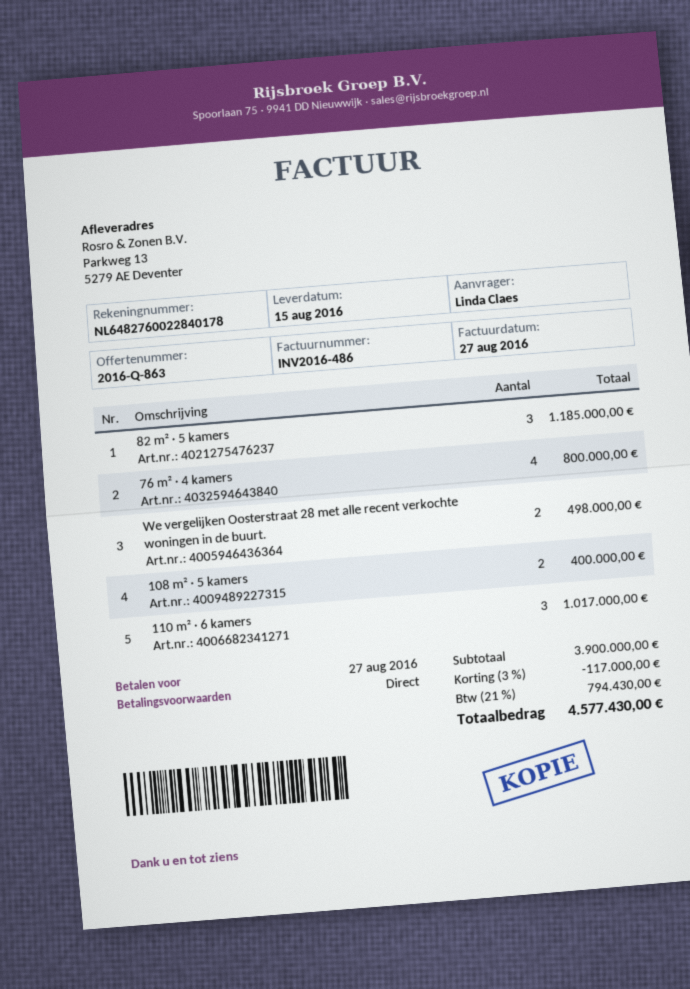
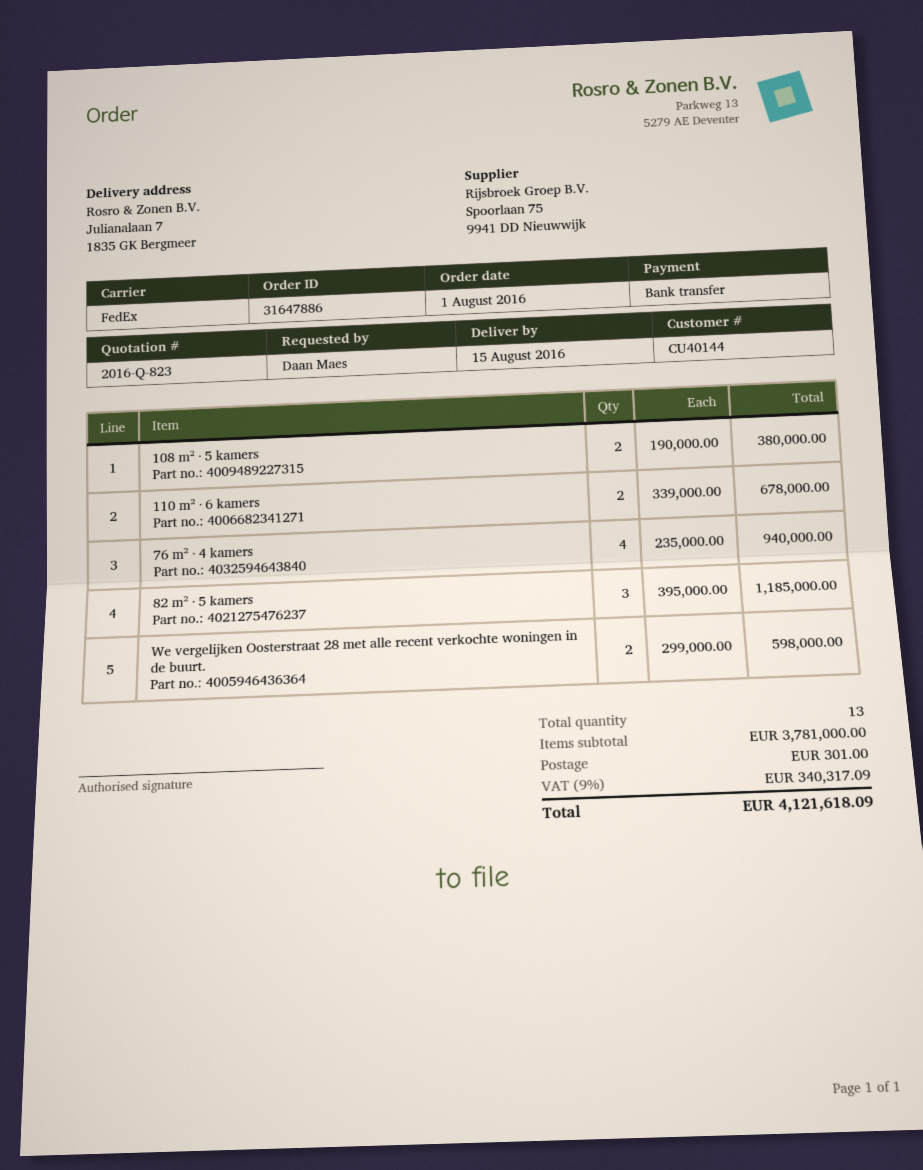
quote number: 2016-Q-863 -> 2016-Q-823
ordered by: Linda Claes -> Daan Maes
ship to: Parkweg 13, 5279 AE Deventer -> Julianalaan 7, 1835 GK Bergmeer
76 m² · 4 kamers: 4 for 800000.00 -> 4 for 940000.00
We vergelijken Oosterstraat 28 met alle recent verkochte woningen in de buurt.: 2 for 498000.00 -> 2 for 598000.00
108 m² · 5 kamers: 2 for 400000.00 -> 2 for 380000.00
110 m² · 6 kamers: 3 for 1017000.00 -> 2 for 678000.00
subtotal: 3900000.00 -> 3781000.00
discount: 3% = 117000.00 -> none
shipping: none -> 301.00
tax: 21% = 794430.00 -> 9% = 340317.09
total: 4577430.00 -> 4121618.09

